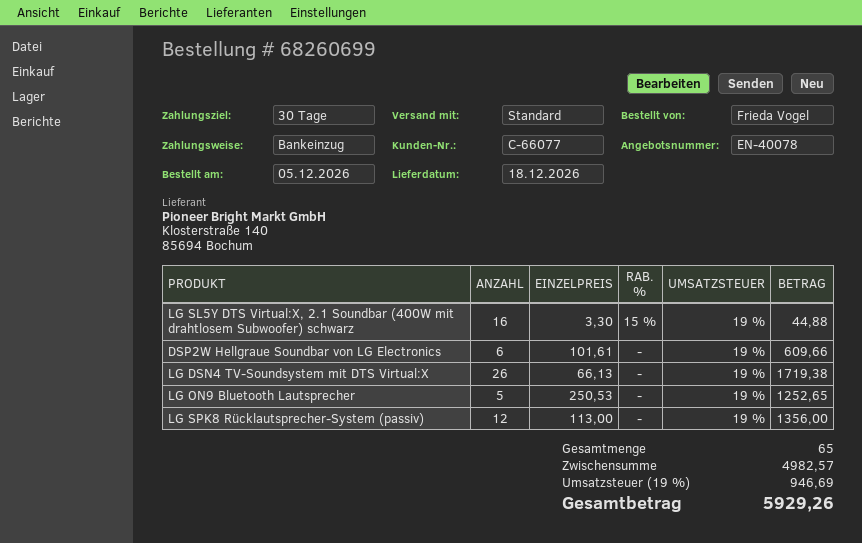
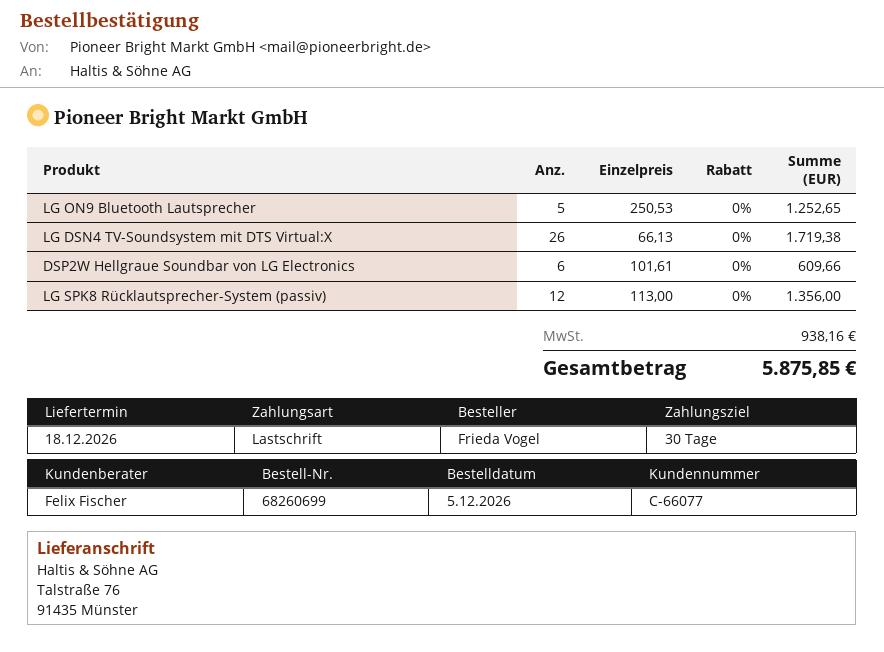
LG SL5Y DTS Virtual:X, 2.1 Soundbar (400W mit drahtlosem Subwoofer) schwarz: 16 x 3.30 - 15% = 44.88 -> none
tax: 946.69 -> 938.16
total: 5929.26 -> 5875.85

